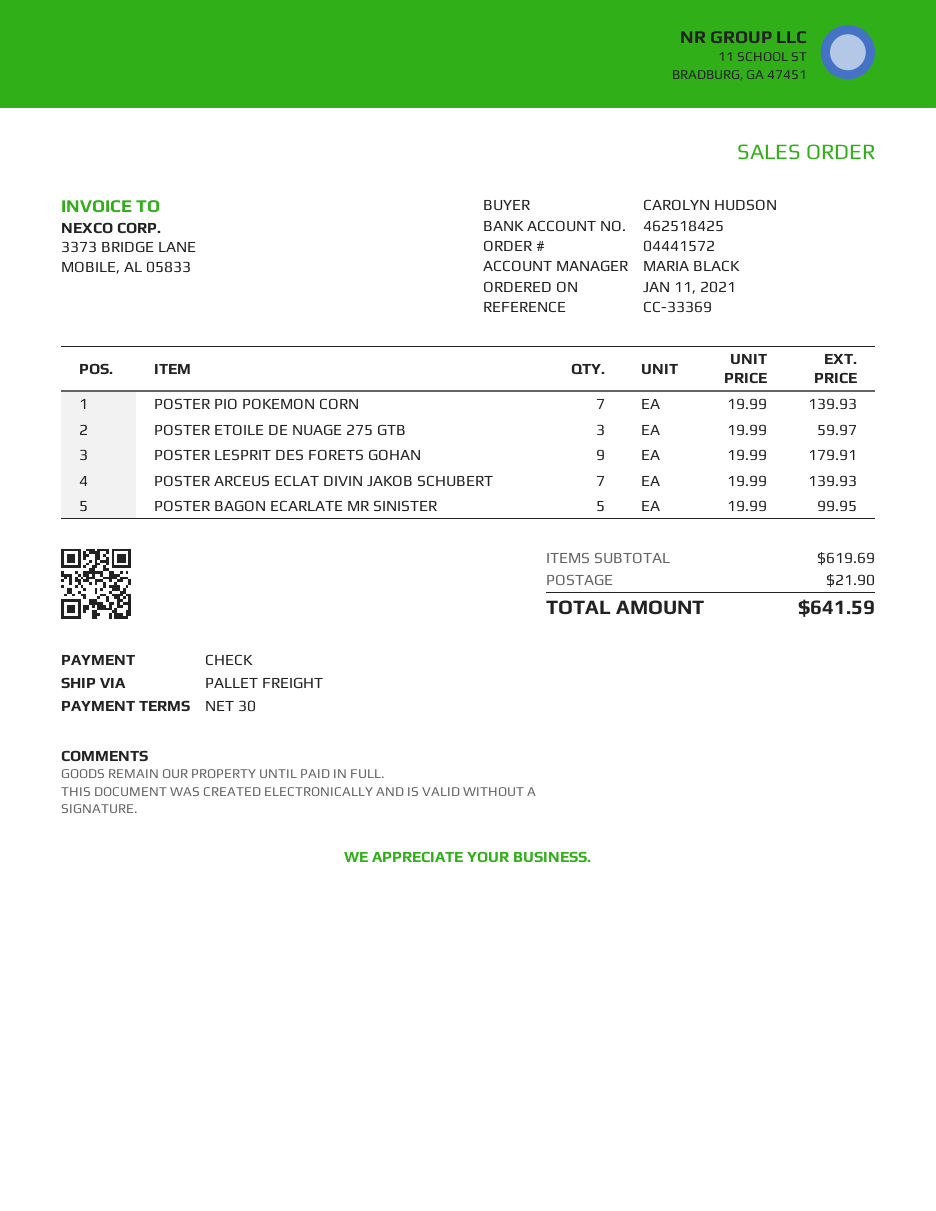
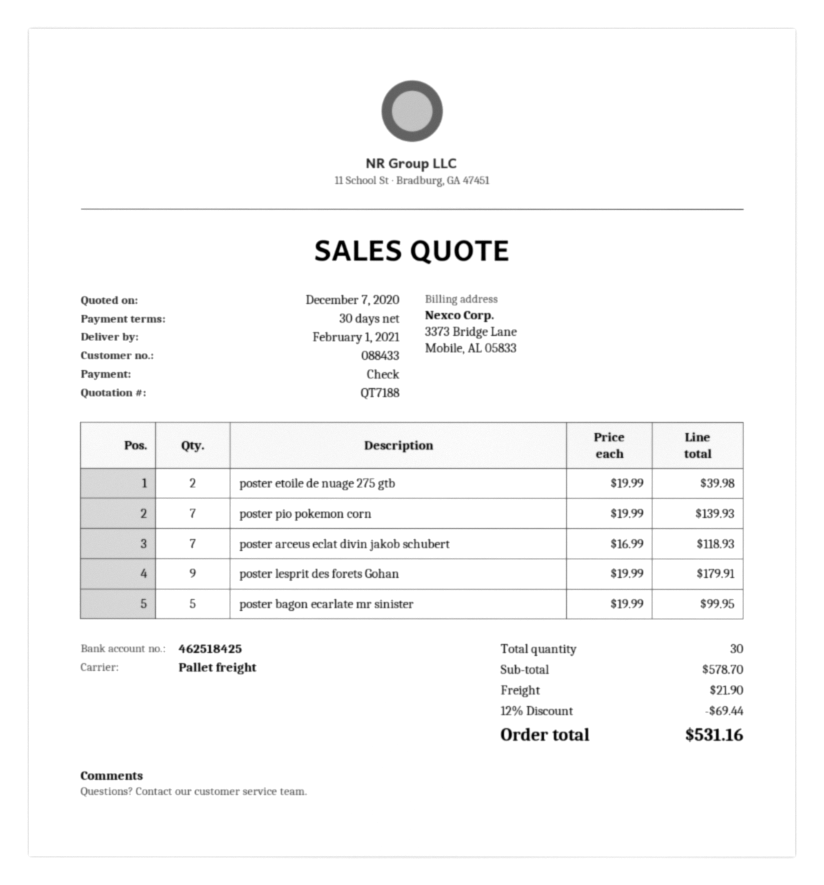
POSTER ETOILE DE NUAGE 275 GTB: 3 x 19.99 = 59.97 -> 2 x 19.99 = 39.98
POSTER ARCEUS ECLAT DIVIN JAKOB SCHUBERT: 7 x 19.99 = 139.93 -> 7 x 16.99 = 118.93
subtotal: 619.69 -> 578.70
discount: none -> 12% = 69.44
total: 641.59 -> 531.16

